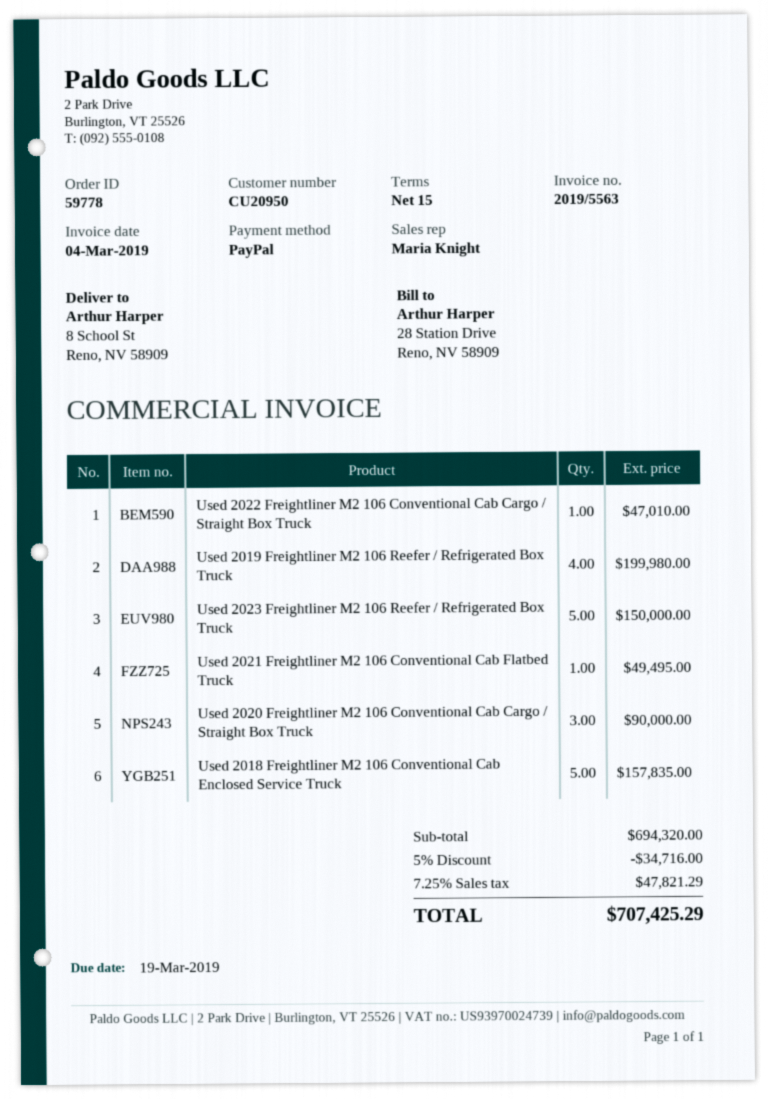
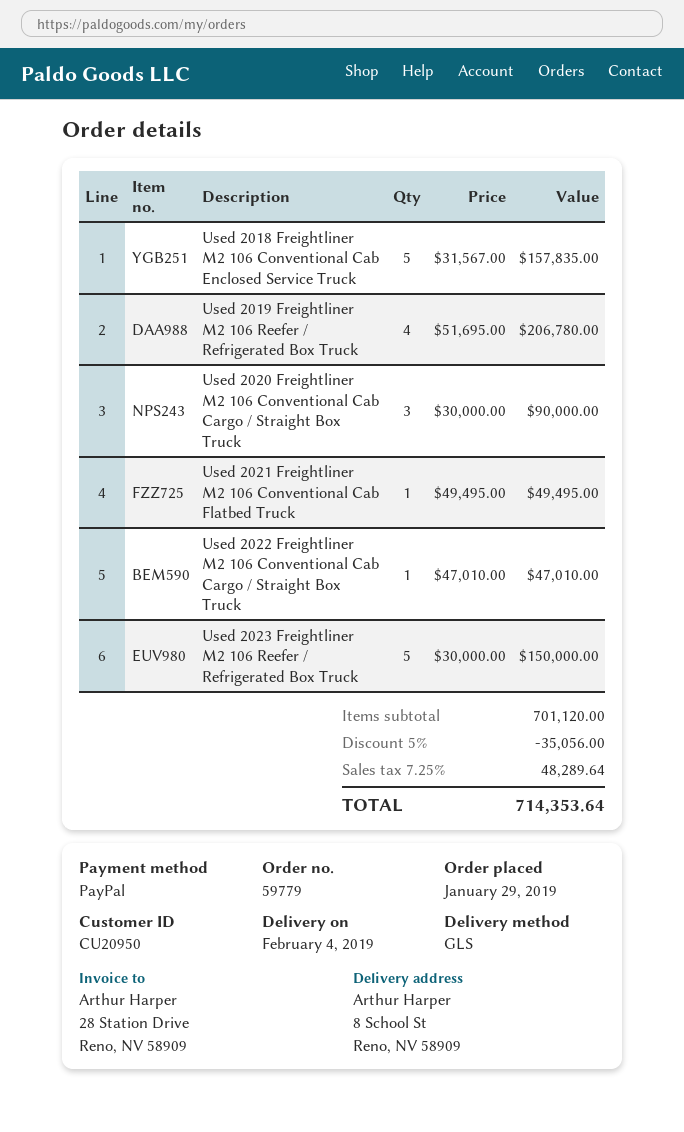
order number: 59778 -> 59779
Used 2019 Freightliner M2 106 Reefer / Refrigerated Box Truck: 4 for 199980.00 -> 4 for 206780.00
subtotal: 694320.00 -> 701120.00
discount: 5% = 34716.00 -> 5% = 35056.00
tax: 7.25% = 47821.29 -> 7.25% = 48289.64
total: 707425.29 -> 714353.64

